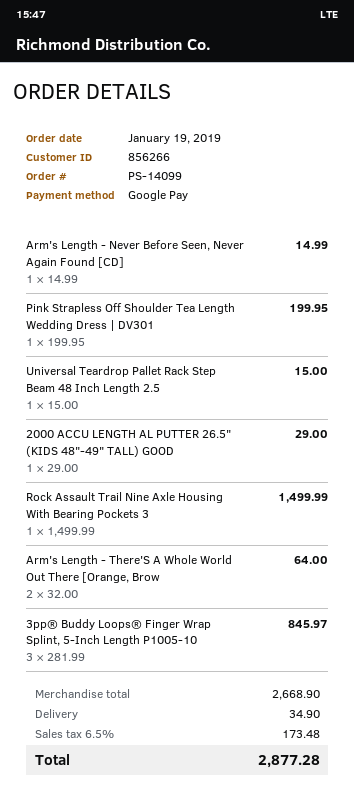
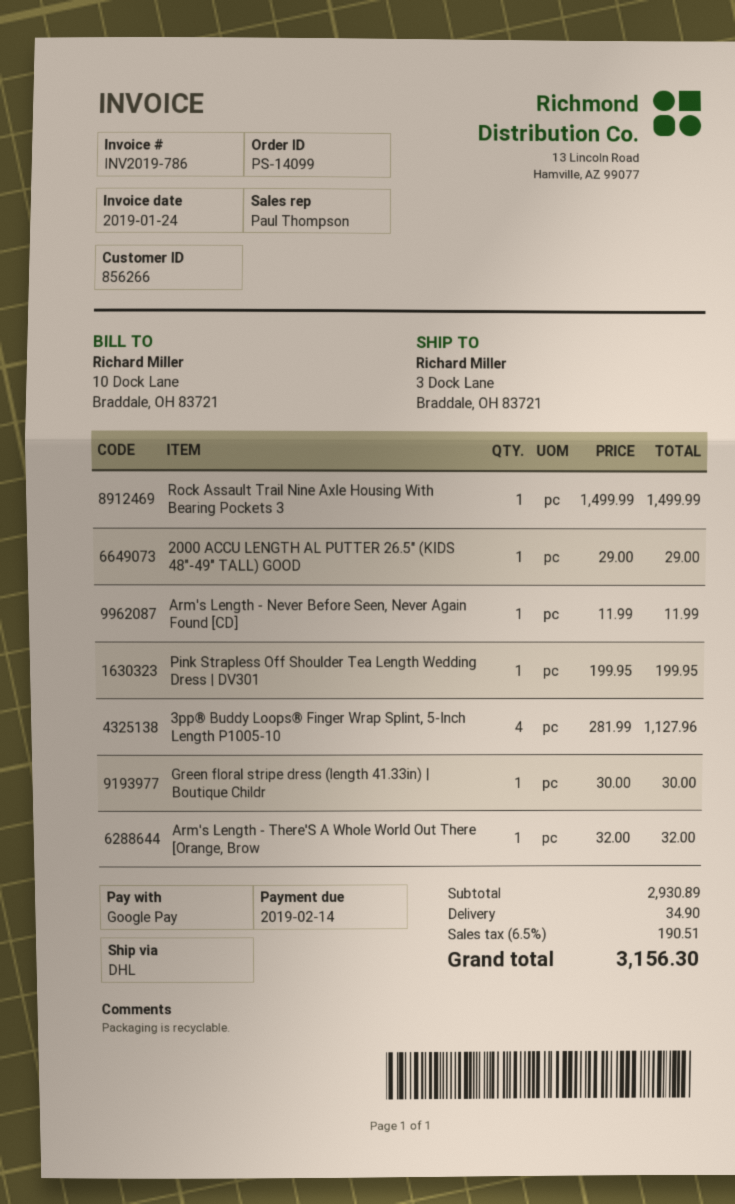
Arm's Length - Never Before Seen, Never Again Found [CD]: 1 x 14.99 = 14.99 -> 1 x 11.99 = 11.99
Universal Teardrop Pallet Rack Step Beam 48 Inch Length 2.5: 1 x 15.00 = 15.00 -> none
Arm's Length - There'S A Whole World Out There [Orange, Brow: 2 x 32.00 = 64.00 -> 1 x 32.00 = 32.00
3pp® Buddy Loops® Finger Wrap Splint, 5-Inch Length P1005-10: 3 x 281.99 = 845.97 -> 4 x 281.99 = 1127.96
Green floral stripe dress (length 41.33in) | Boutique Childr: none -> 1 x 30.00 = 30.00
subtotal: 2668.90 -> 2930.89
tax: 6.5% = 173.48 -> 6.5% = 190.51
total: 2877.28 -> 3156.30

